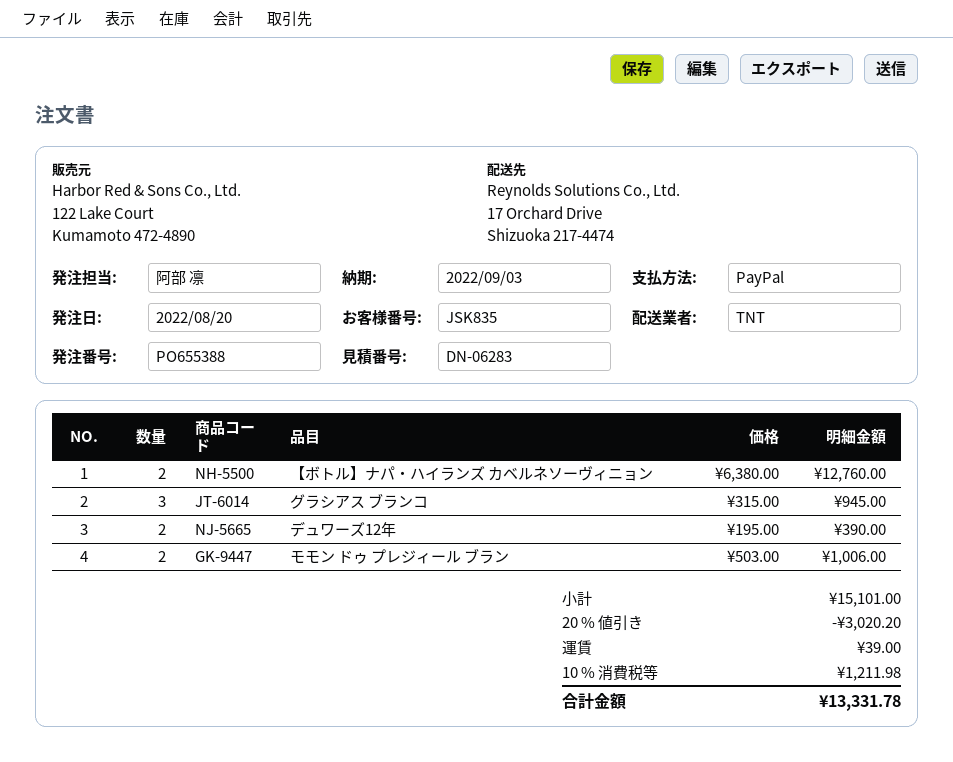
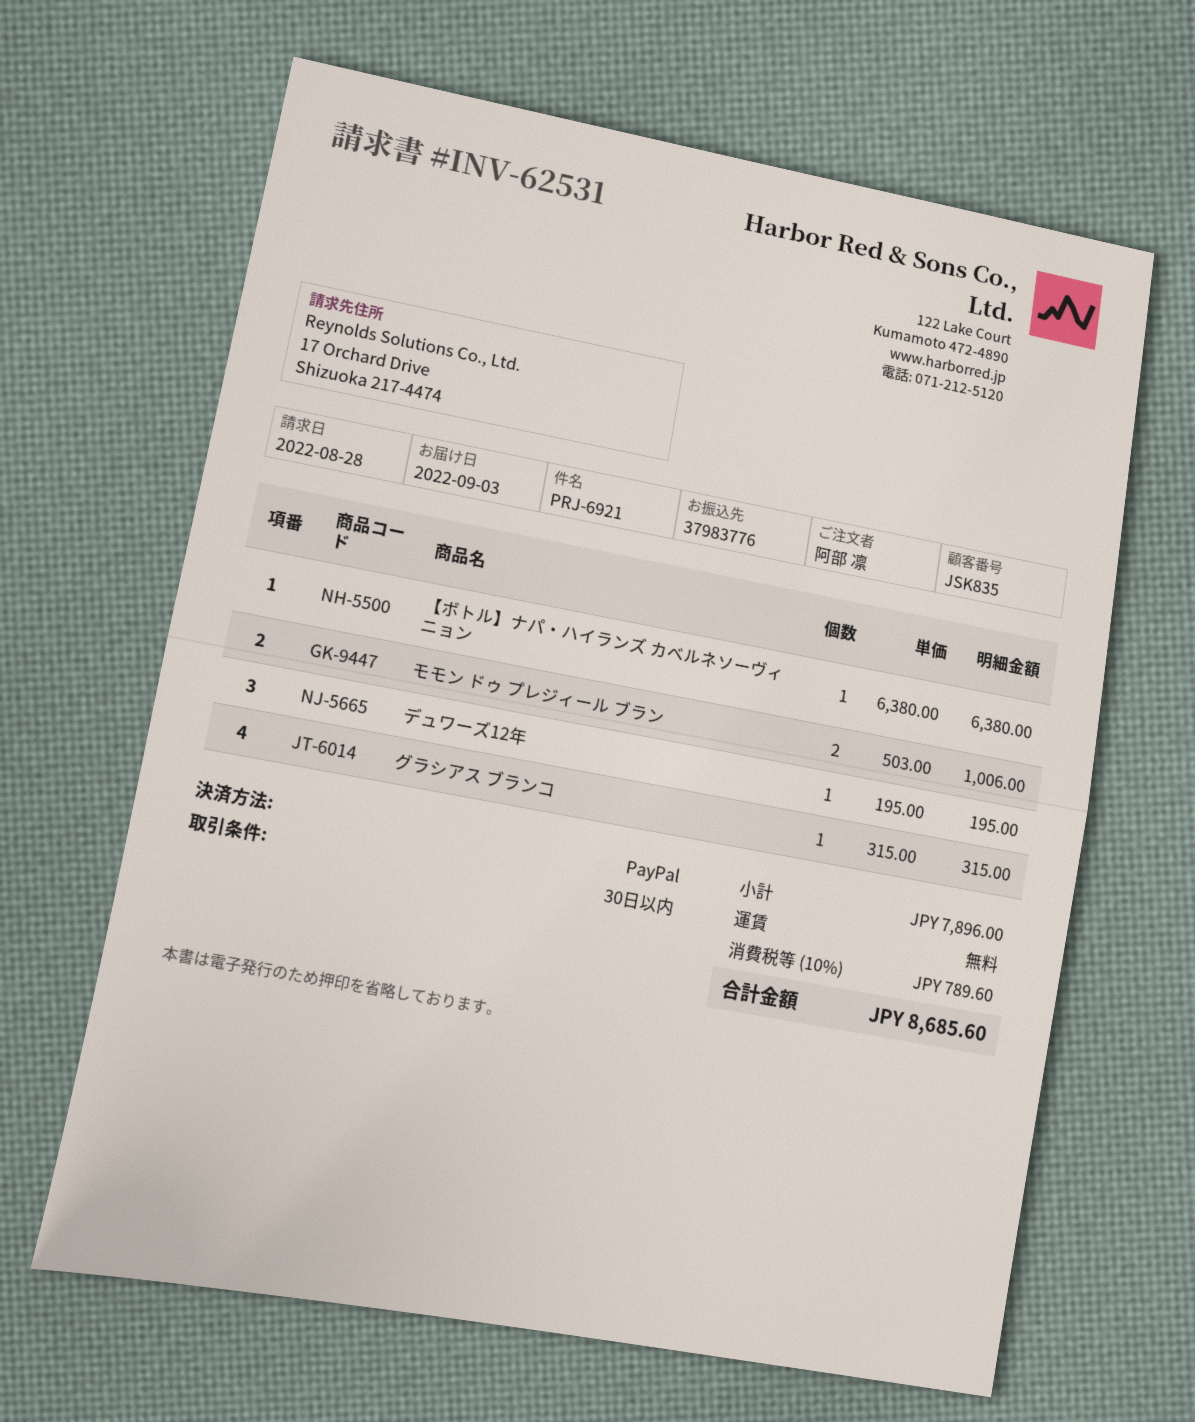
【ボトル】ナパ・ハイランズ カベルネソーヴィニョン: 2 x 6380.00 = 12760.00 -> 1 x 6380.00 = 6380.00
グラシアス ブランコ: 3 x 315.00 = 945.00 -> 1 x 315.00 = 315.00
デュワーズ12年: 2 x 195.00 = 390.00 -> 1 x 195.00 = 195.00
subtotal: 15101.00 -> 7896.00
discount: 20% = 3020.20 -> none
shipping: 39.00 -> 0.00
tax: 10% = 1211.98 -> 10% = 789.60
total: 13331.78 -> 8685.60

